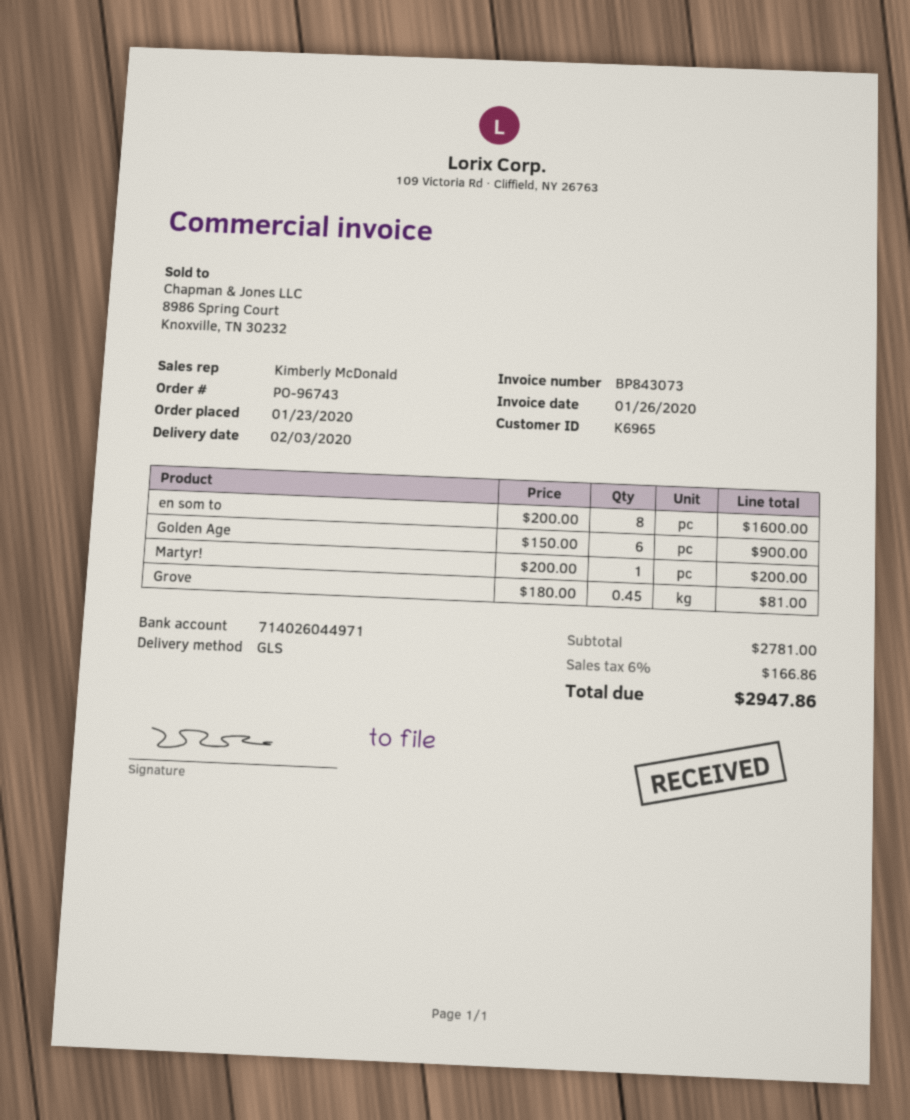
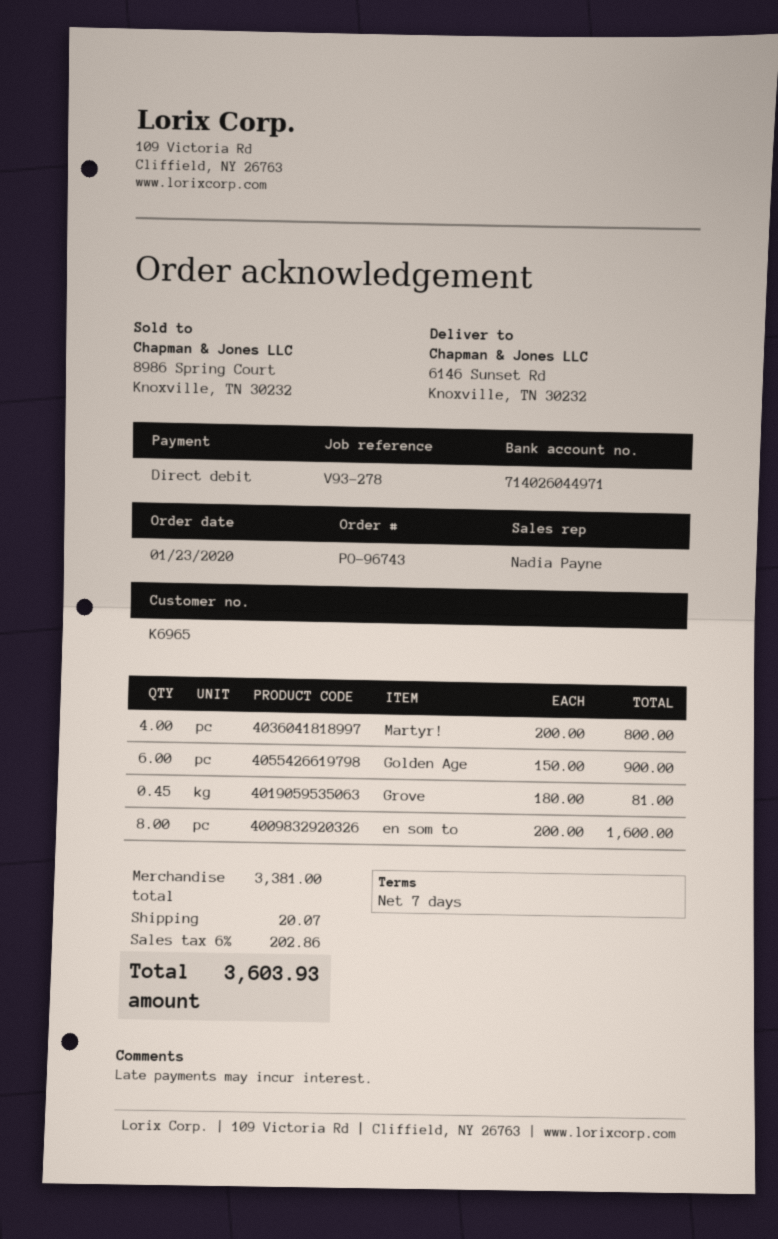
sales rep: Kimberly McDonald -> Nadia Payne
Martyr!: 1 x 200.00 = 200.00 -> 4 x 200.00 = 800.00
subtotal: 2781.00 -> 3381.00
shipping: none -> 20.07
tax: 6% = 166.86 -> 6% = 202.86
total: 2947.86 -> 3603.93

